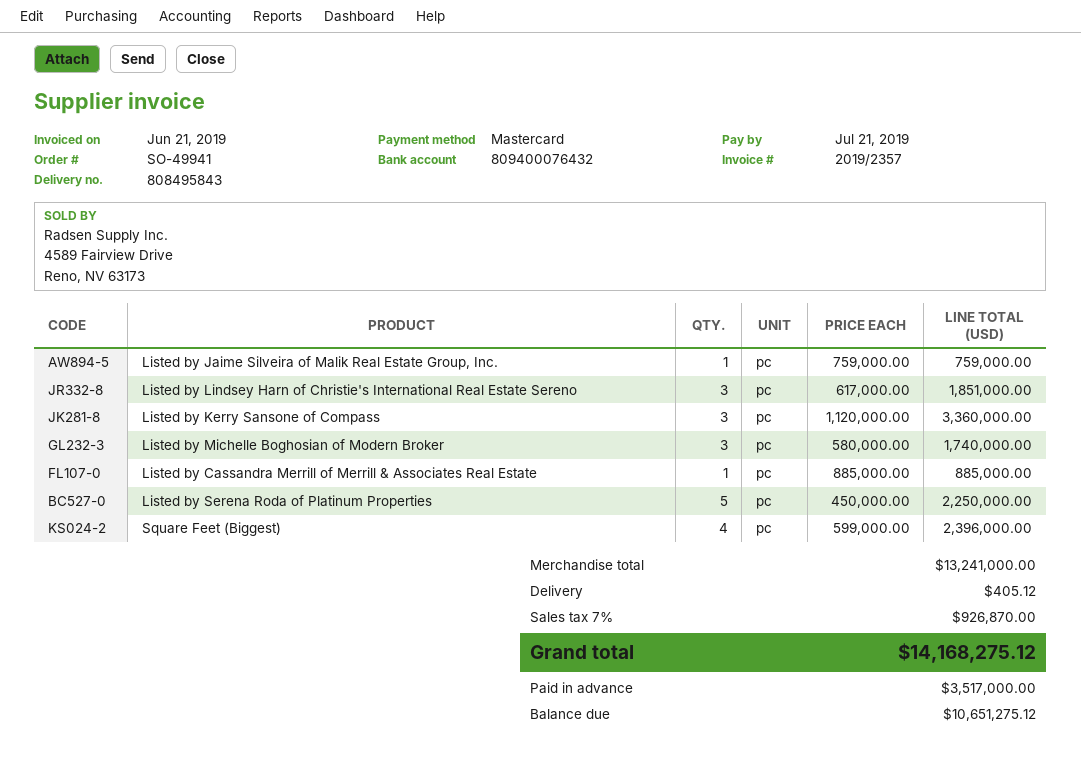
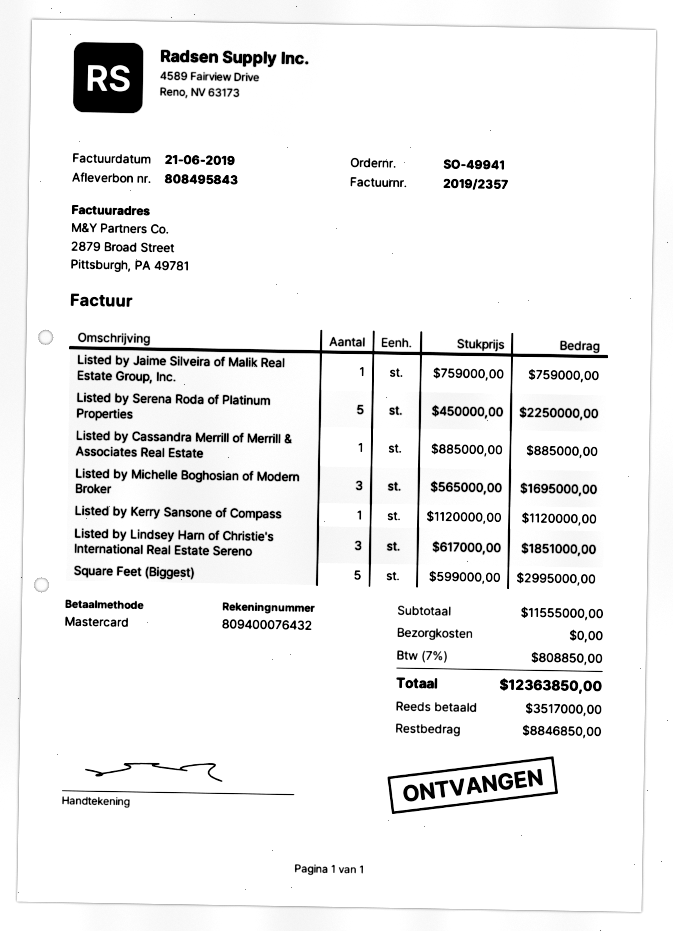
Listed by Kerry Sansone of Compass: 3 x 1120000.00 = 3360000.00 -> 1 x 1120000.00 = 1120000.00
Listed by Michelle Boghosian of Modern Broker: 3 x 580000.00 = 1740000.00 -> 3 x 565000.00 = 1695000.00
Square Feet (Biggest): 4 x 599000.00 = 2396000.00 -> 5 x 599000.00 = 2995000.00
subtotal: 13241000.00 -> 11555000.00
shipping: 405.12 -> 0.00
tax: 7% = 926870.00 -> 7% = 808850.00
total: 14168275.12 -> 12363850.00
balance: 10651275.12 -> 8846850.00

